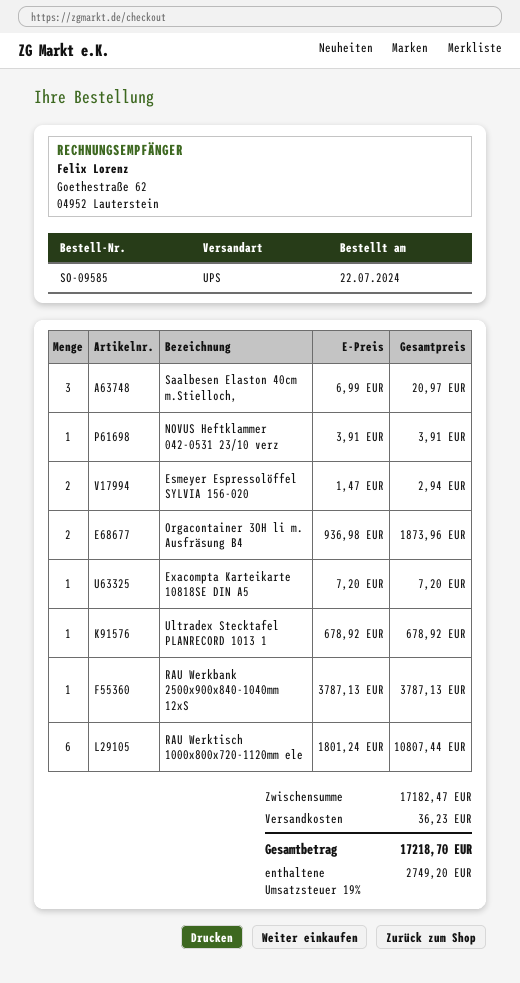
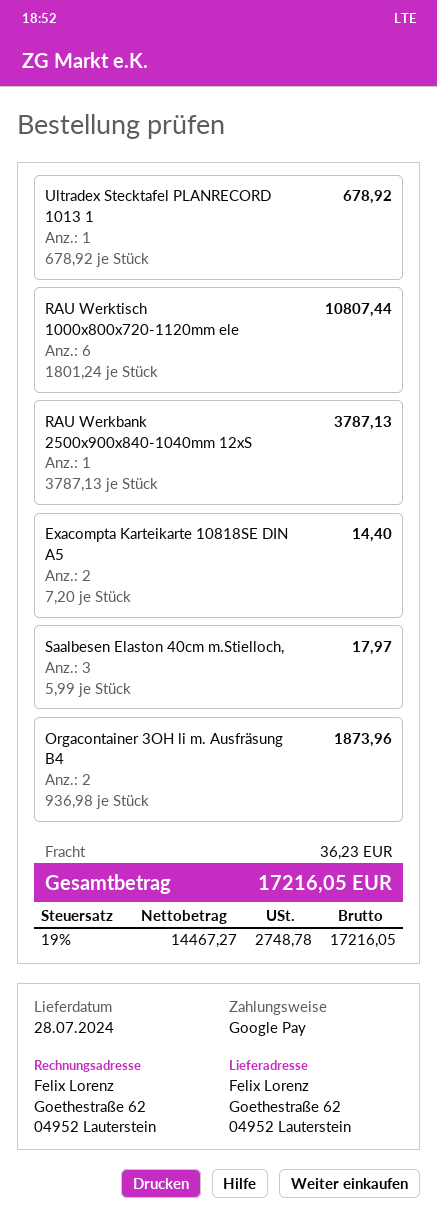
Saalbesen Elaston 40cm m.Stielloch,: 3 x 6.99 = 20.97 -> 3 x 5.99 = 17.97
NOVUS Heftklammer 042-0531 23/10 verz: 1 x 3.91 = 3.91 -> none
Esmeyer Espressolöffel SYLVIA 156-020: 2 x 1.47 = 2.94 -> none
Exacompta Karteikarte 10818SE DIN A5: 1 x 7.20 = 7.20 -> 2 x 7.20 = 14.40
tax: 19% = 2749.20 -> 19% = 2748.78
total: 17218.70 -> 17216.05

